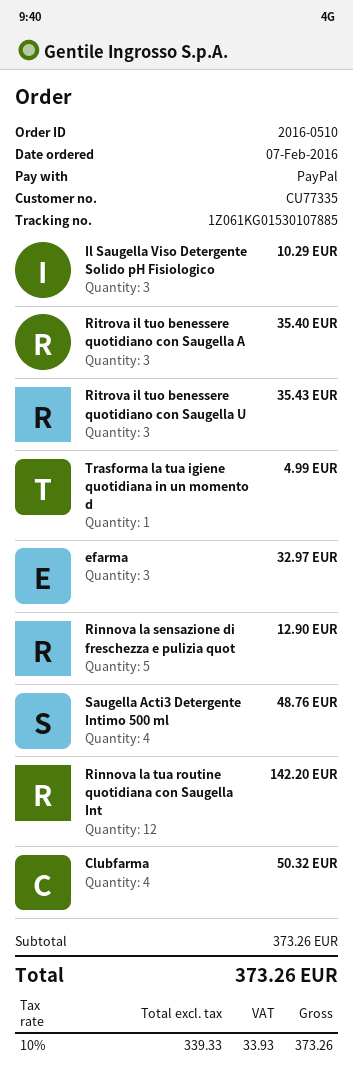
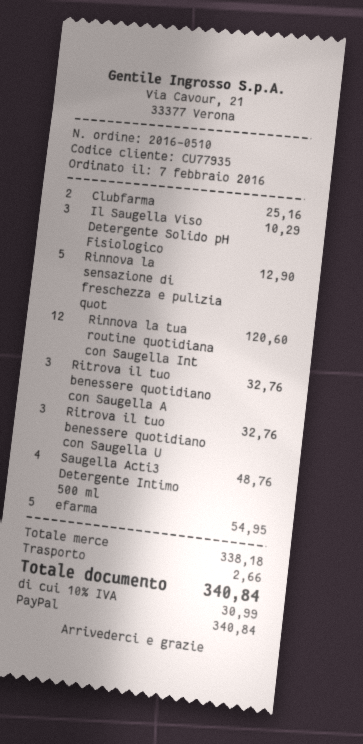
customer number: CU77335 -> CU77935
Ritrova il tuo benessere quotidiano con Saugella A: 3 for 35.40 -> 3 for 32.76
Ritrova il tuo benessere quotidiano con Saugella U: 3 for 35.43 -> 3 for 32.76
Trasforma la tua igiene quotidiana in un momento d: 1 for 4.99 -> none
efarma: 3 for 32.97 -> 5 for 54.95
Rinnova la tua routine quotidiana con Saugella Int: 12 for 142.20 -> 12 for 120.60
Clubfarma: 4 for 50.32 -> 2 for 25.16
subtotal: 373.26 -> 338.18
shipping: none -> 2.66
tax: 10% = 33.93 -> 10% = 30.99
total: 373.26 -> 340.84

